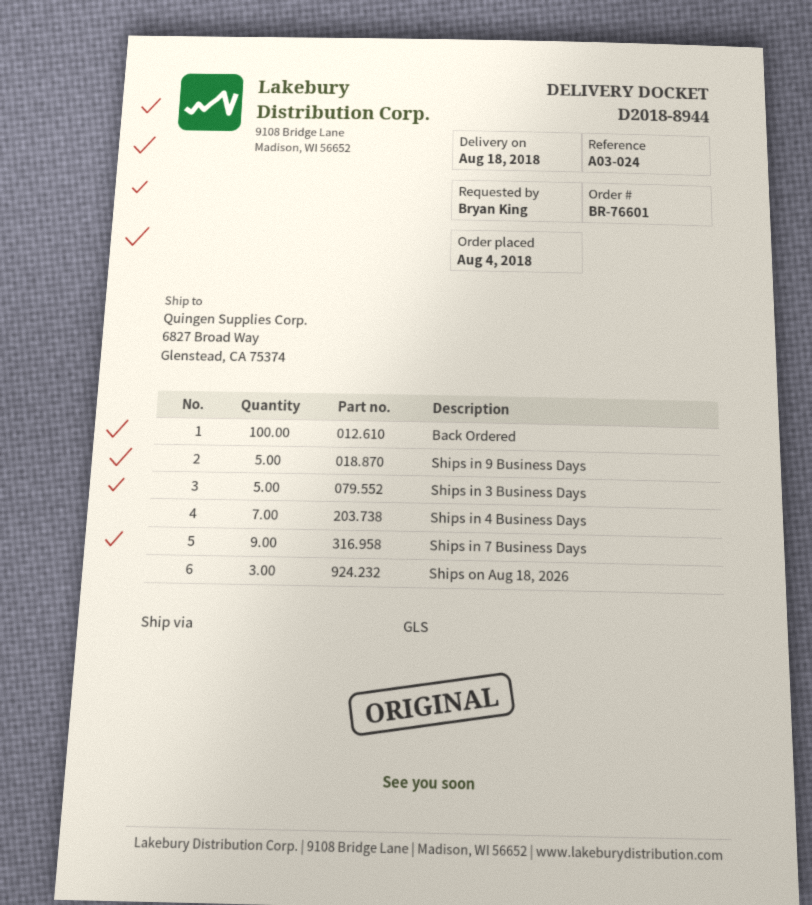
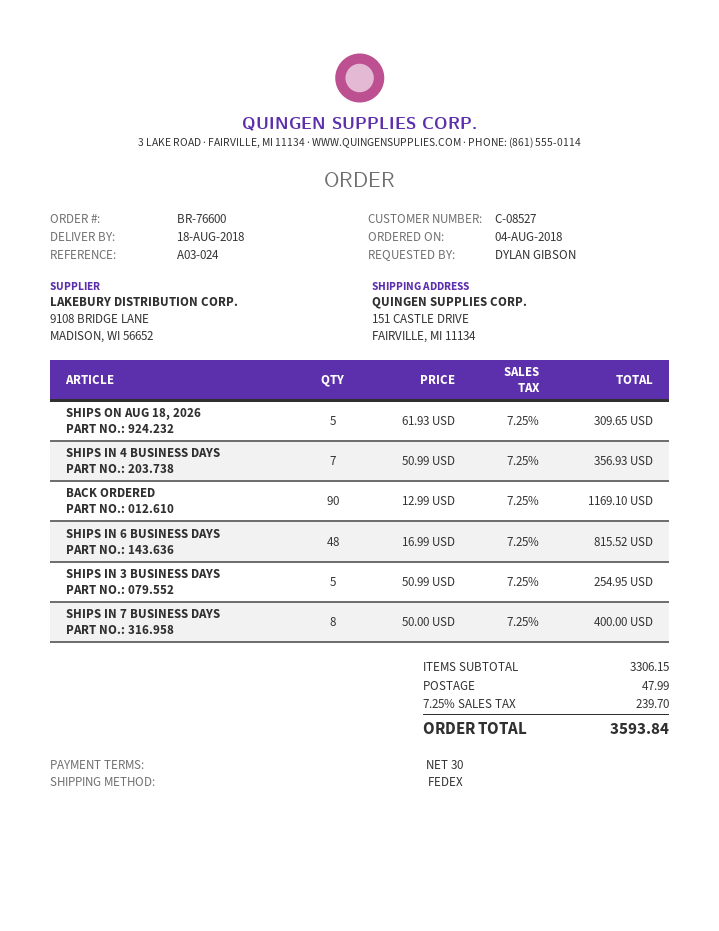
order number: BR-76601 -> BR-76600
ordered by: Bryan King -> DYLAN GIBSON
shipping method: GLS -> FedEx
ship to: 6827 Broad Way, Glenstead, CA 75374 -> 151 CASTLE DRIVE, FAIRVILLE, MI 11134
Back Ordered: 100 -> 90
Ships in 9 Business Days: 5 -> none
Ships in 7 Business Days: 9 -> 8
Ships on Aug 18, 2026: 3 -> 5
SHIPS IN 6 BUSINESS DAYS: none -> 48

